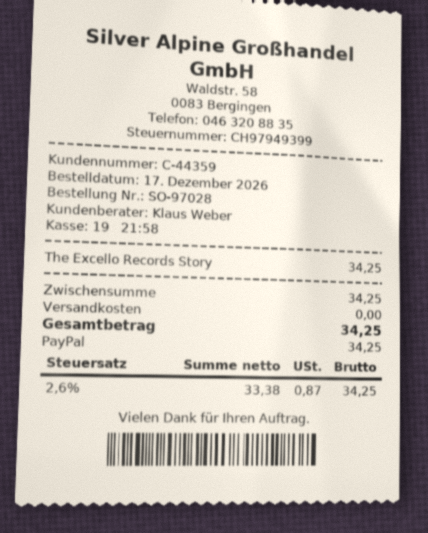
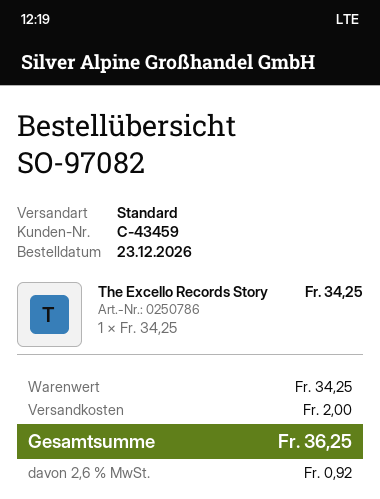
order number: SO-97028 -> SO-97082
order date: 2026-12-17 -> 2026-12-23
customer number: C-44359 -> C-43459
shipping: 0.00 -> 2.00
tax: 2.6% = 0.87 -> 2.6% = 0.92
total: 34.25 -> 36.25

